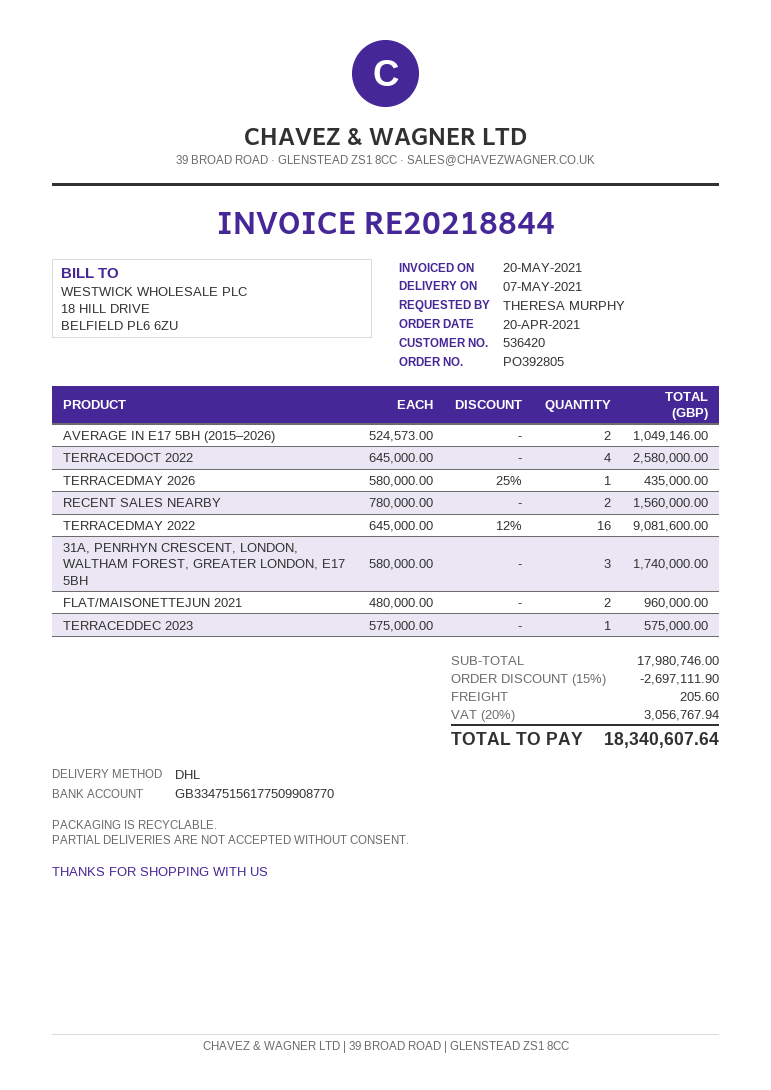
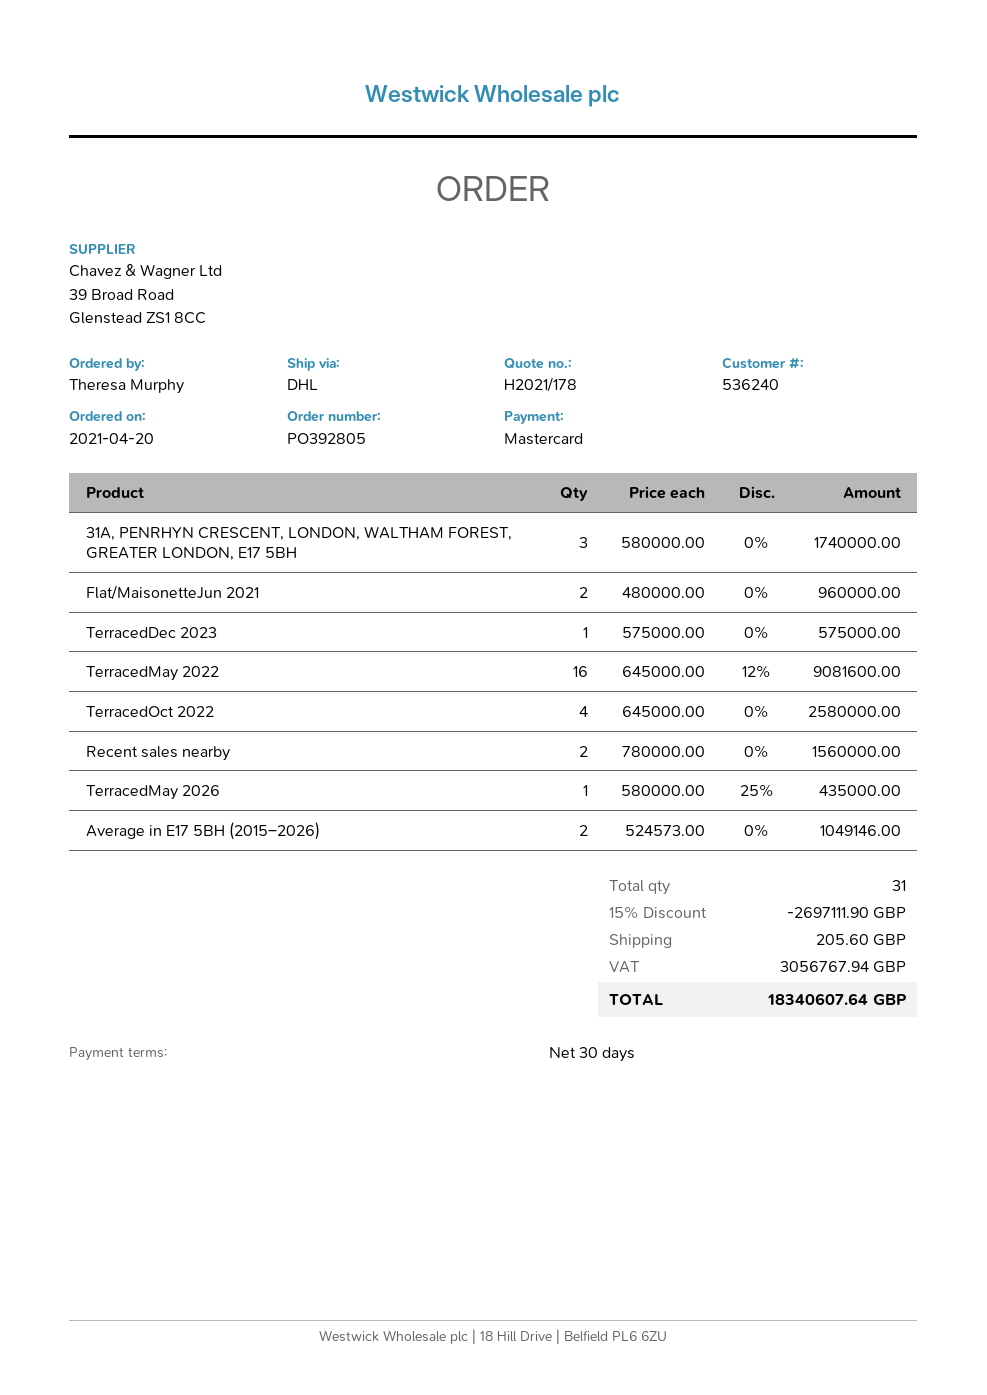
customer number: 536420 -> 536240

